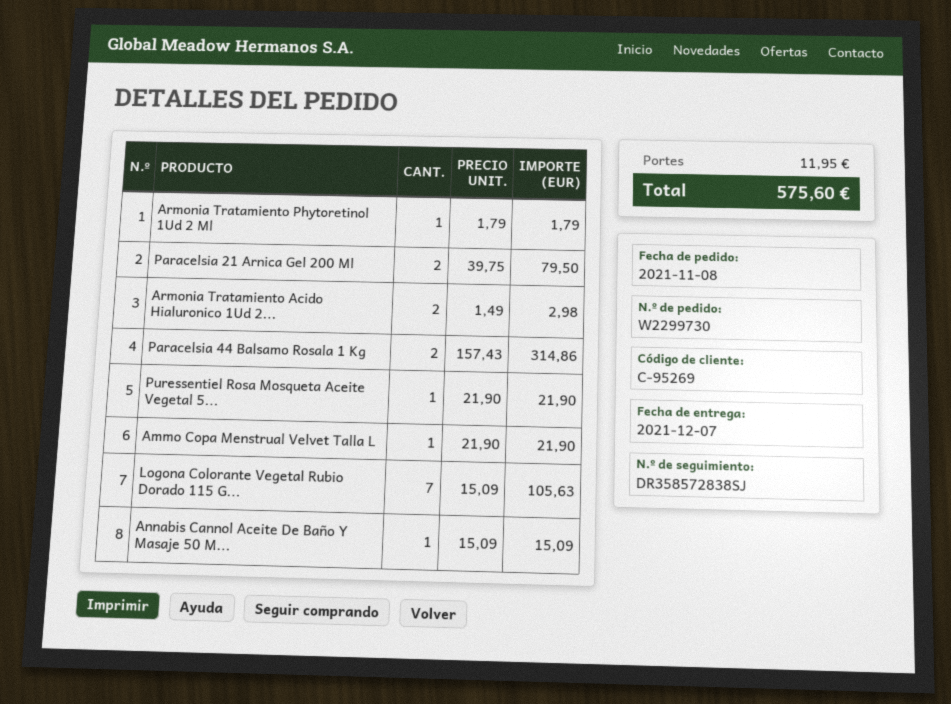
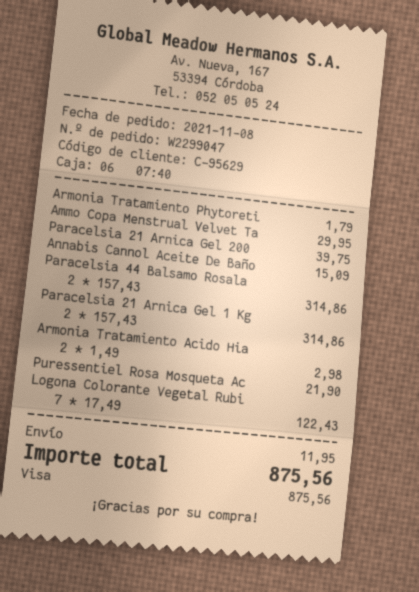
order number: W2299730 -> W2299047
customer number: C-95269 -> C-95629
Paracelsia 21 Arnica Gel 200 Ml: 2 x 39.75 = 79.50 -> 1 x 39.75 = 39.75
Ammo Copa Menstrual Velvet Talla L: 1 x 21.90 = 21.90 -> 1 x 29.95 = 29.95
Logona Colorante Vegetal Rubio Dorado 115 G...: 7 x 15.09 = 105.63 -> 7 x 17.49 = 122.43
Paracelsia 21 Arnica Gel 1 Kg: none -> 2 x 157.43 = 314.86
total: 575.60 -> 875.56

